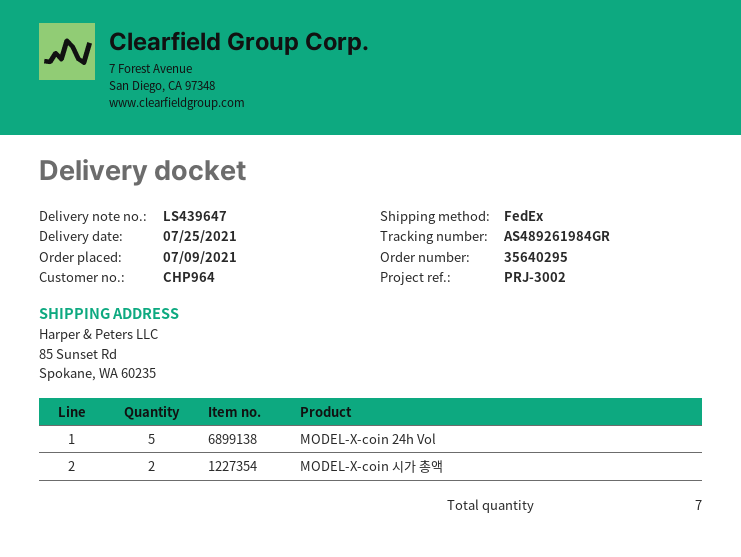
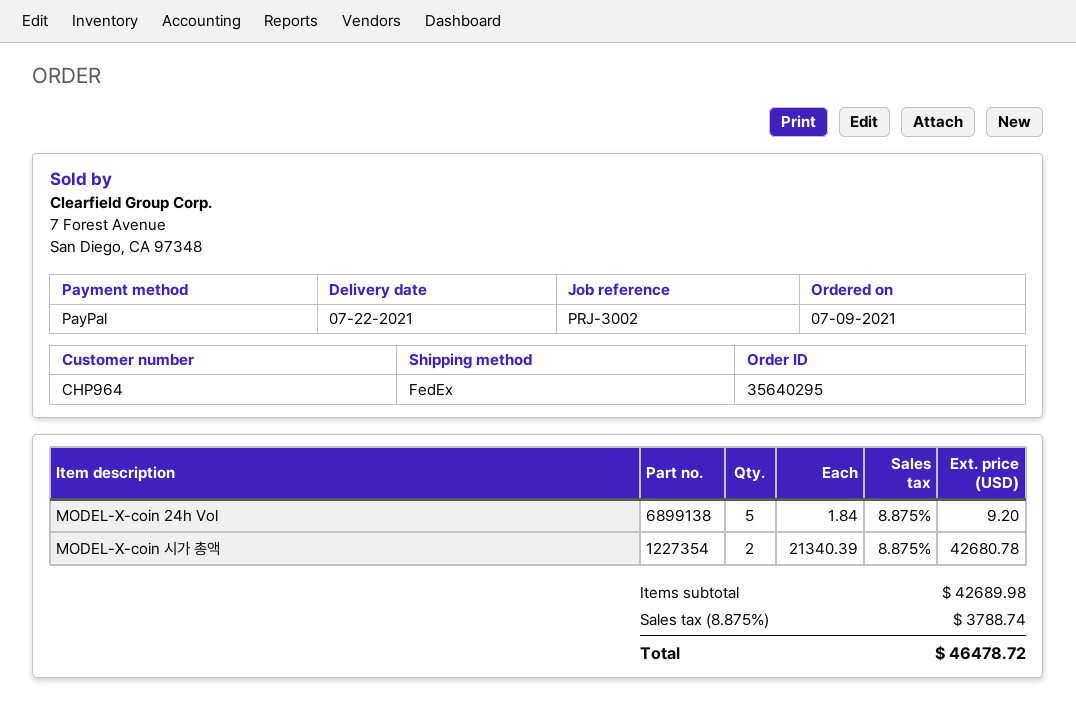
delivery date: 2021-07-25 -> 2021-07-22

